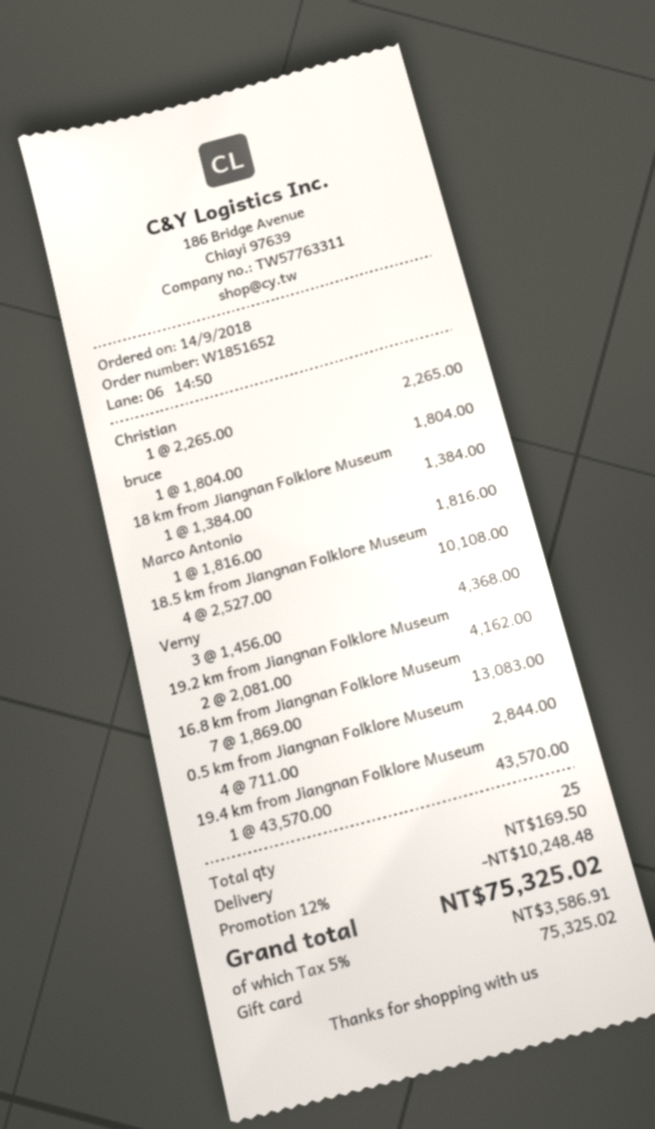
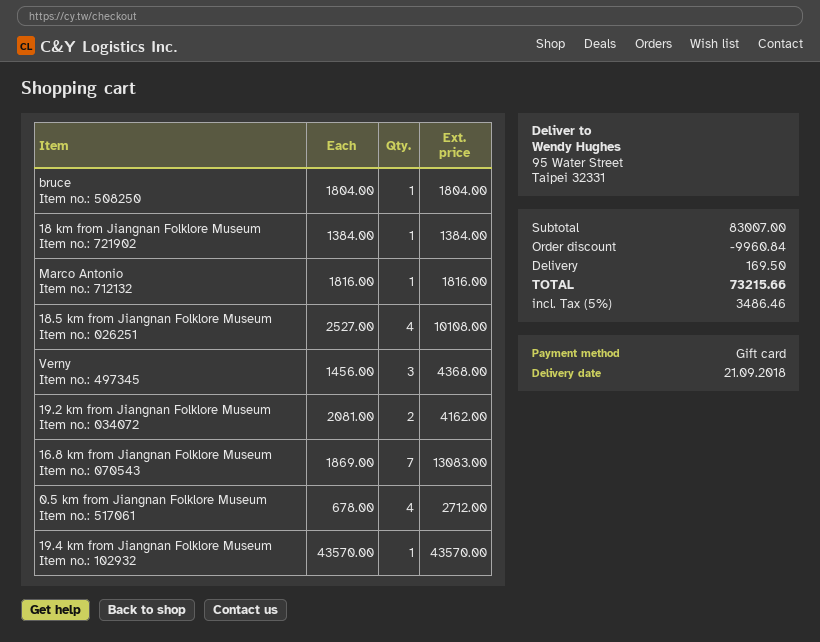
Christian: 1 x 2265.00 = 2265.00 -> none
0.5 km from Jiangnan Folklore Museum: 4 x 711.00 = 2844.00 -> 4 x 678.00 = 2712.00
discount: 10248.48 -> 9960.84
tax: 5% = 3586.91 -> 5% = 3486.46
total: 75325.02 -> 73215.66

